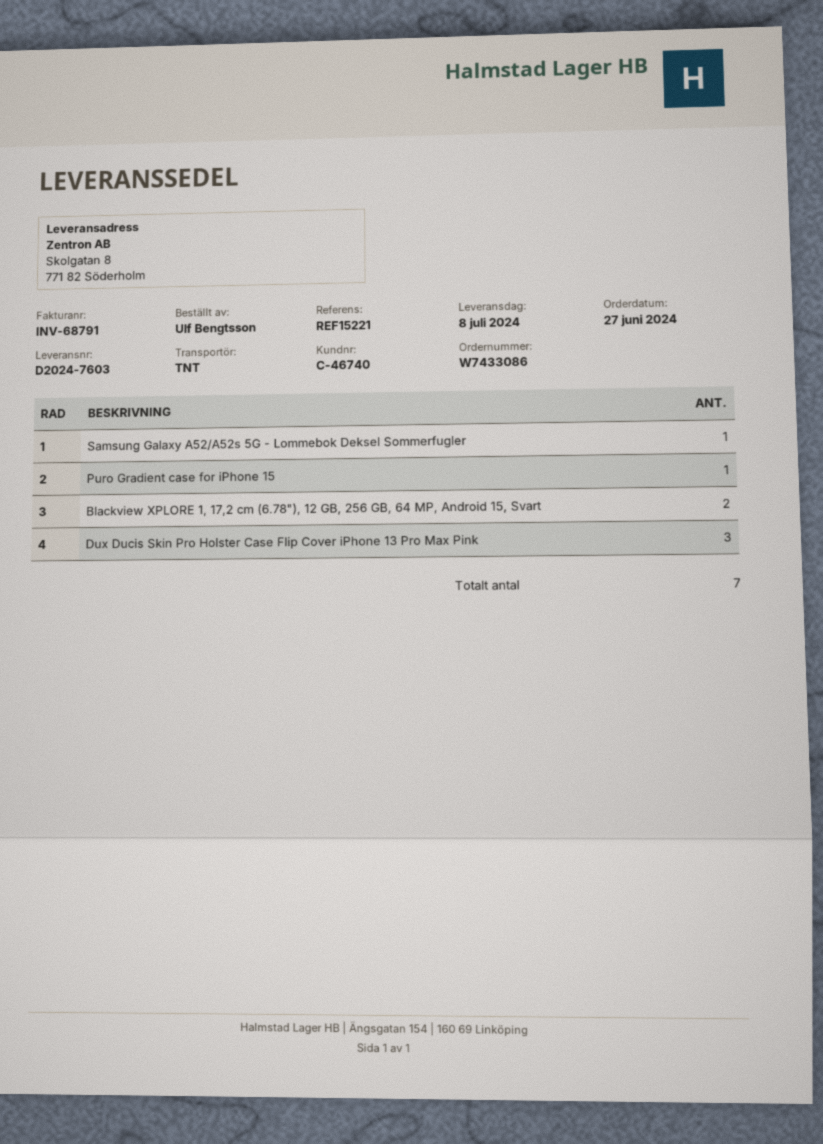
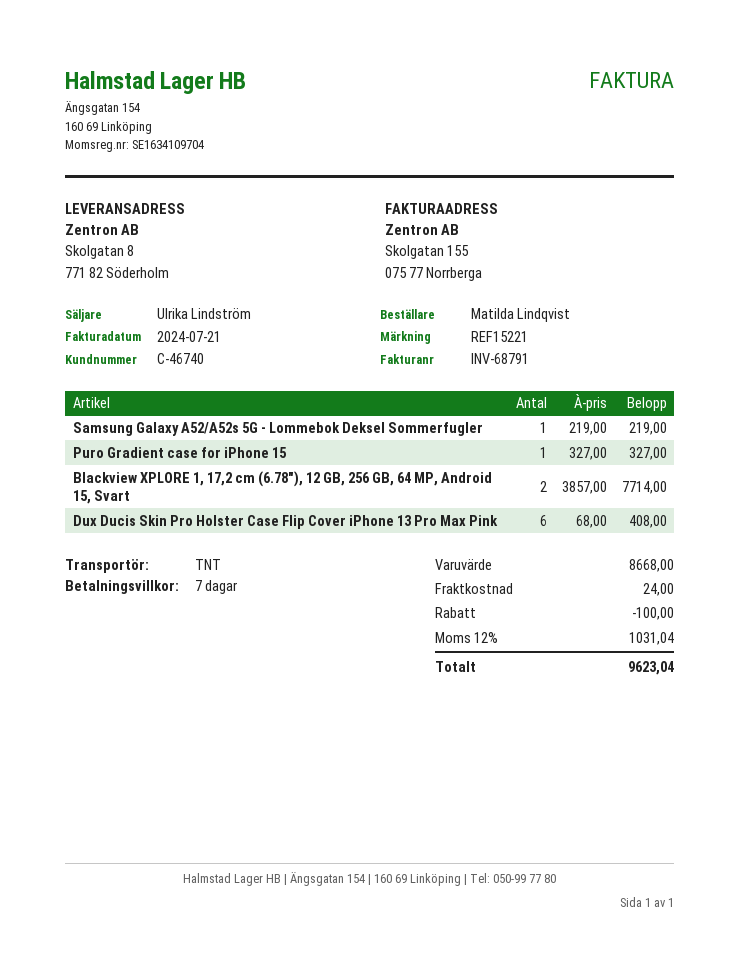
ordered by: Ulf Bengtsson -> Matilda Lindqvist
Dux Ducis Skin Pro Holster Case Flip Cover iPhone 13 Pro Max Pink: 3 -> 6

